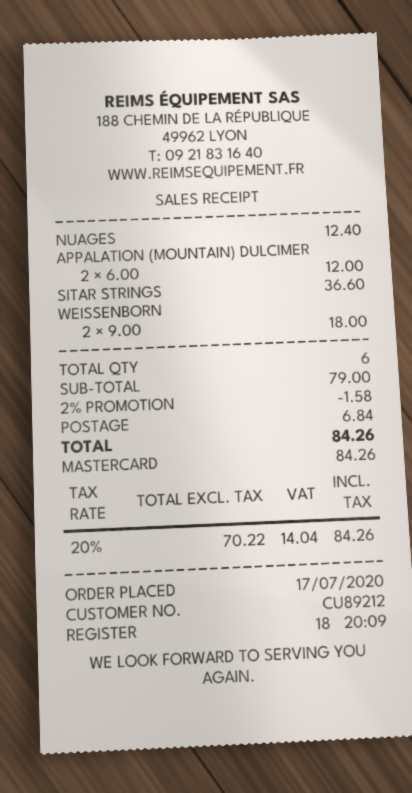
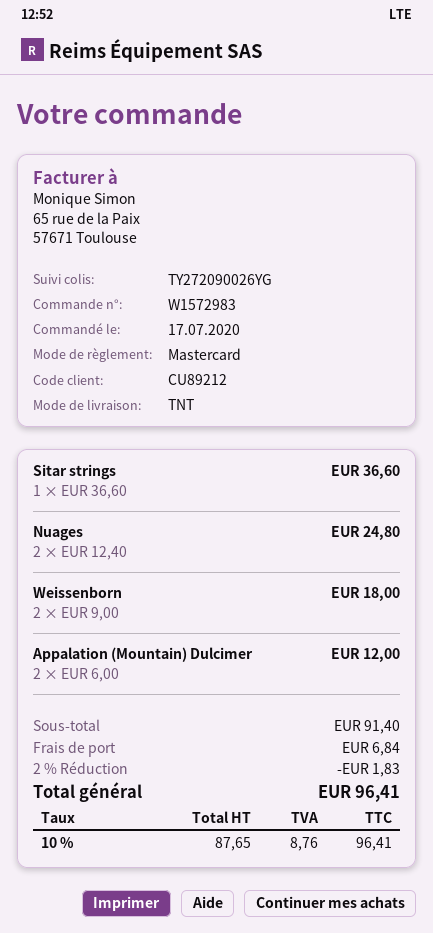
NUAGES: 1 x 12.40 = 12.40 -> 2 x 12.40 = 24.80
subtotal: 79.00 -> 91.40
discount: 2% = 1.58 -> 2% = 1.83
net: 70.22 -> 87.65
tax: 20% = 14.04 -> 10% = 8.76
total: 84.26 -> 96.41

